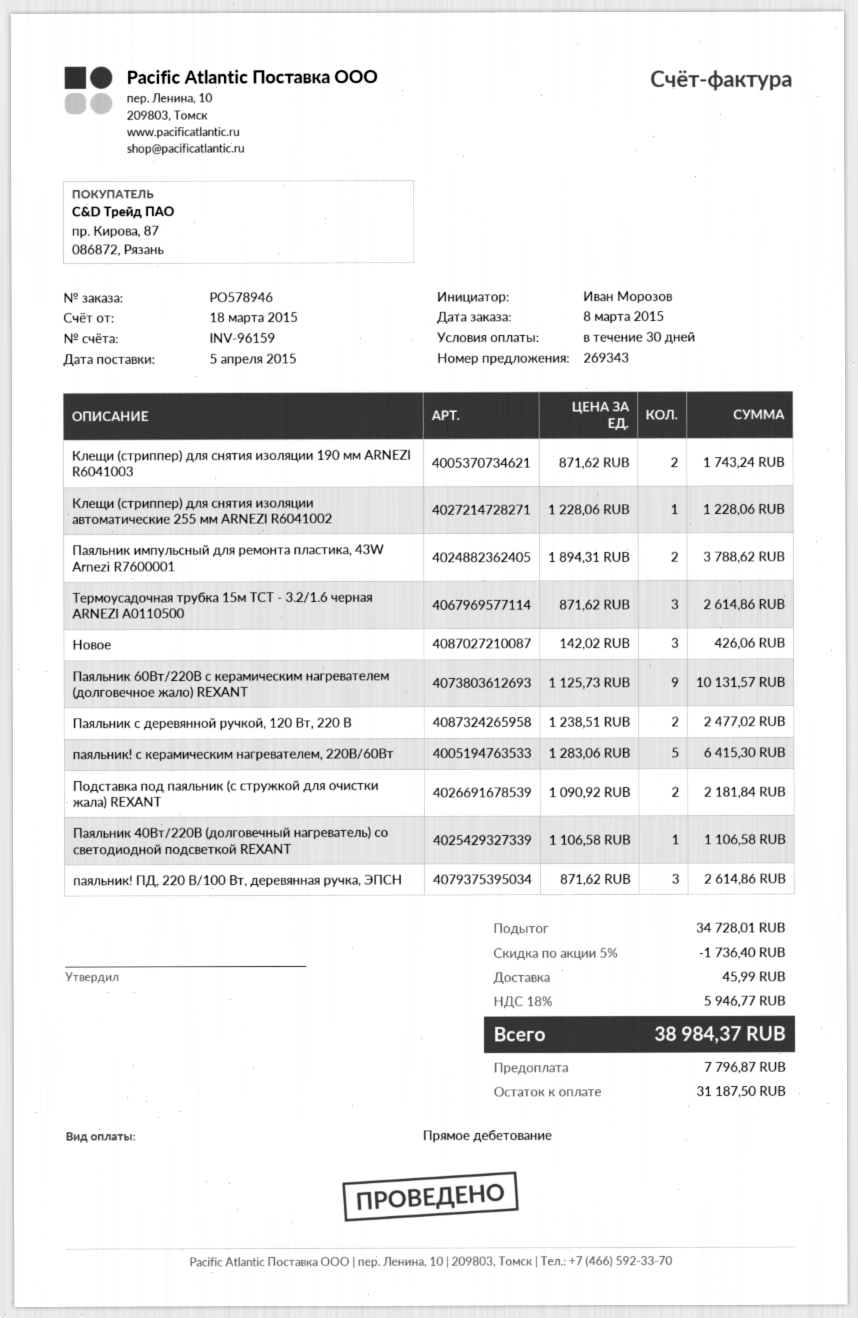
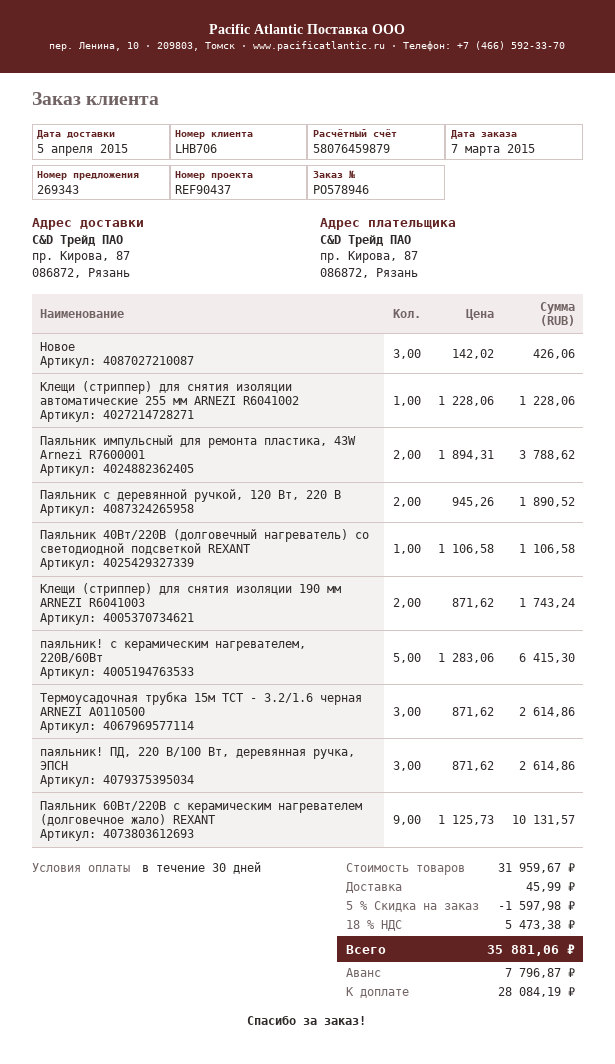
order date: 2015-03-08 -> 2015-03-07
Паяльник с деревянной ручкой, 120 Вт, 220 В: 2 x 1238.51 = 2477.02 -> 2 x 945.26 = 1890.52
Подставка под паяльник (с стружкой для очистки жала) REXANT: 2 x 1090.92 = 2181.84 -> none
subtotal: 34728.01 -> 31959.67
discount: 5% = 1736.40 -> 5% = 1597.98
tax: 18% = 5946.77 -> 18% = 5473.38
total: 38984.37 -> 35881.06
balance: 31187.50 -> 28084.19

